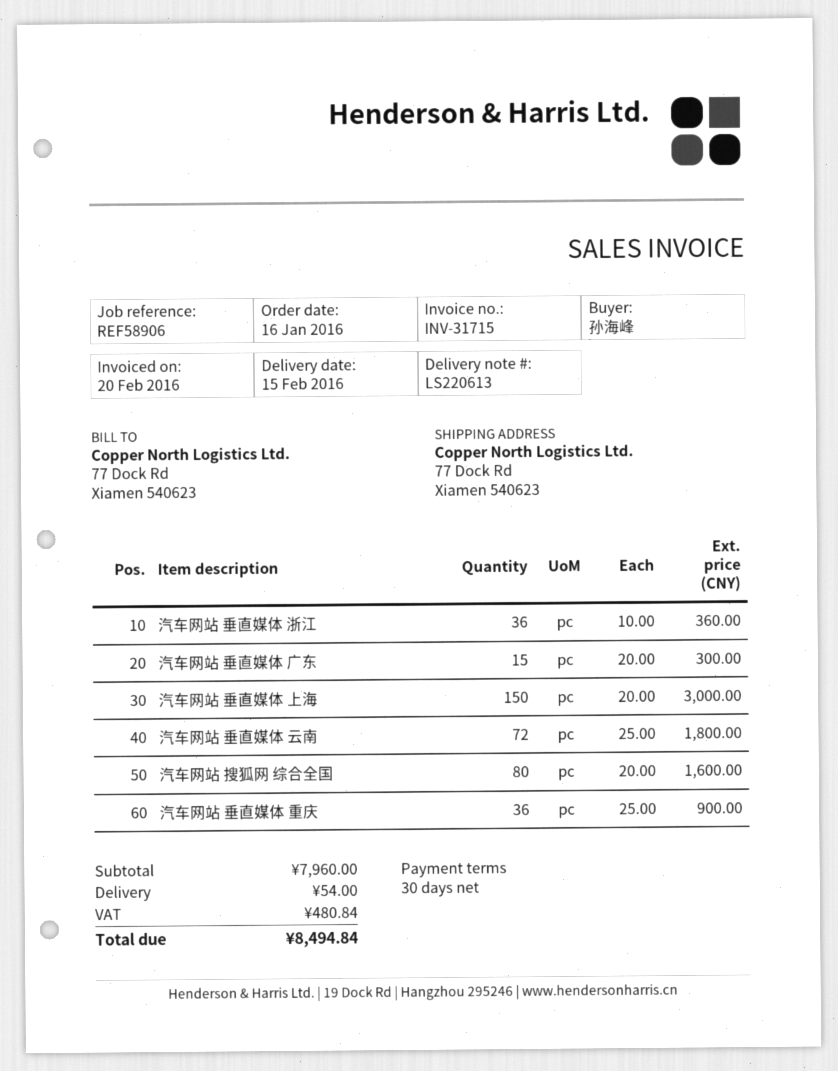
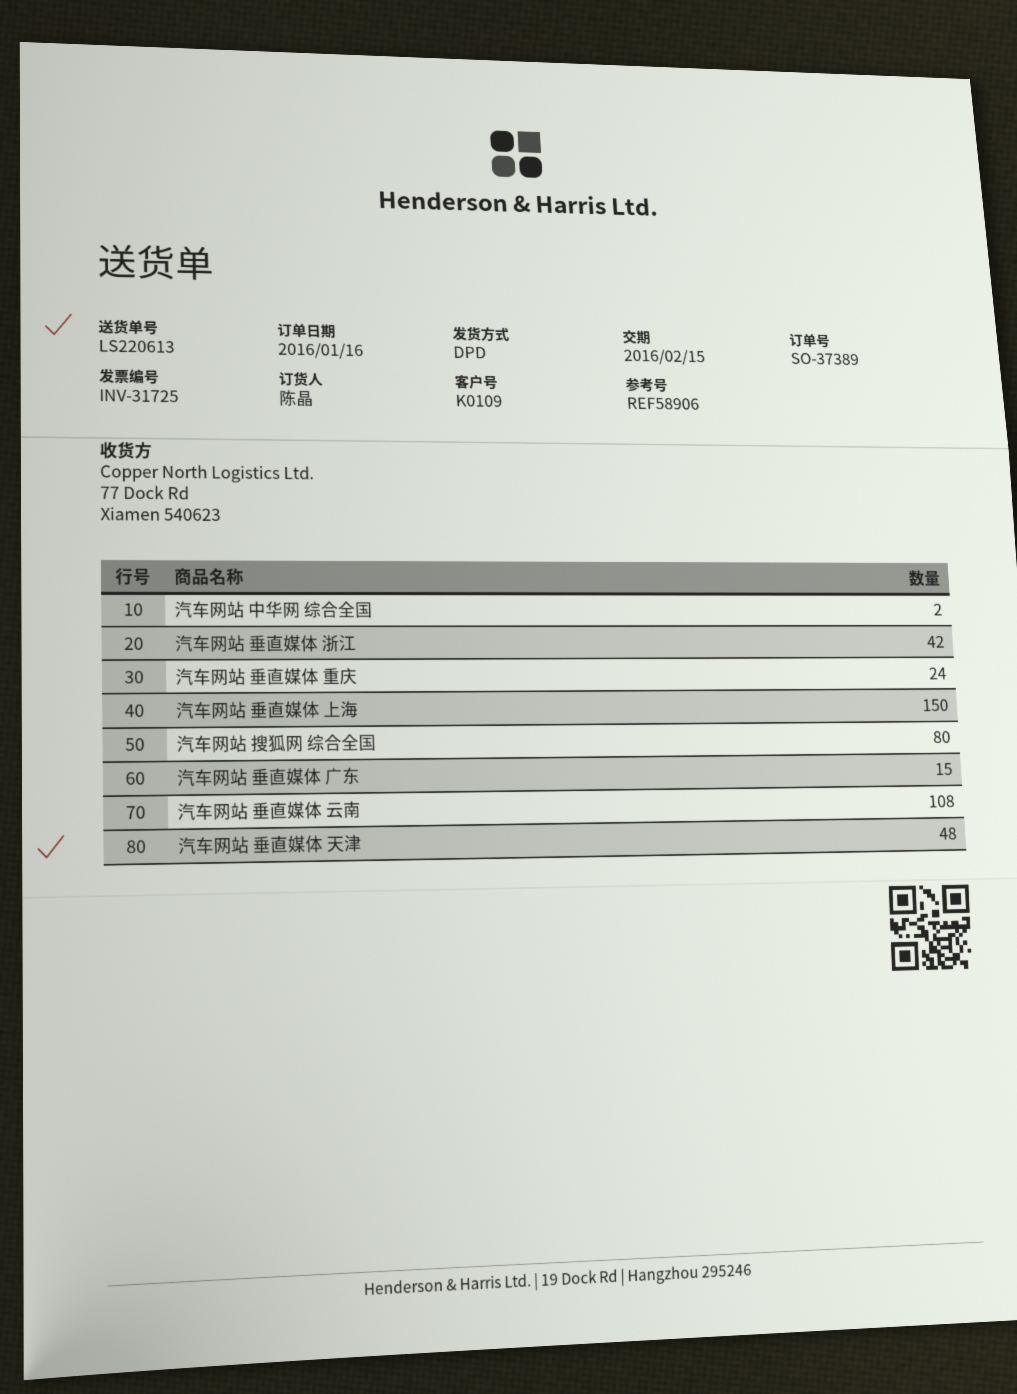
invoice number: INV-31715 -> INV-31725
ordered by: 孙海峰 -> 陈晶
汽车网站 垂直媒体 浙江: 36 -> 42
汽车网站 垂直媒体 云南: 72 -> 108
汽车网站 垂直媒体 重庆: 36 -> 24
汽车网站 中华网 综合全国: none -> 2
汽车网站 垂直媒体 天津: none -> 48

